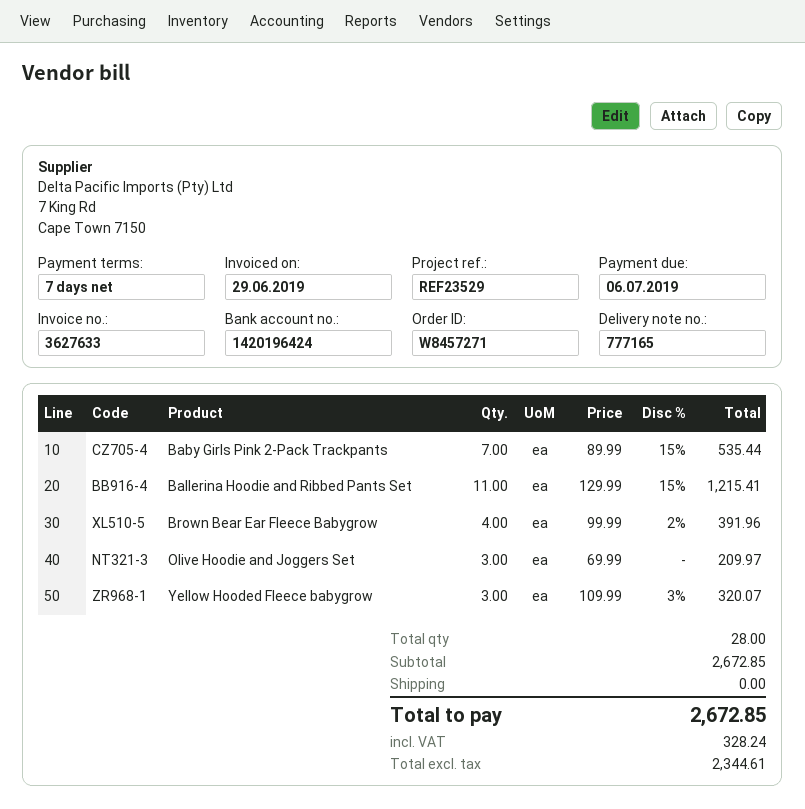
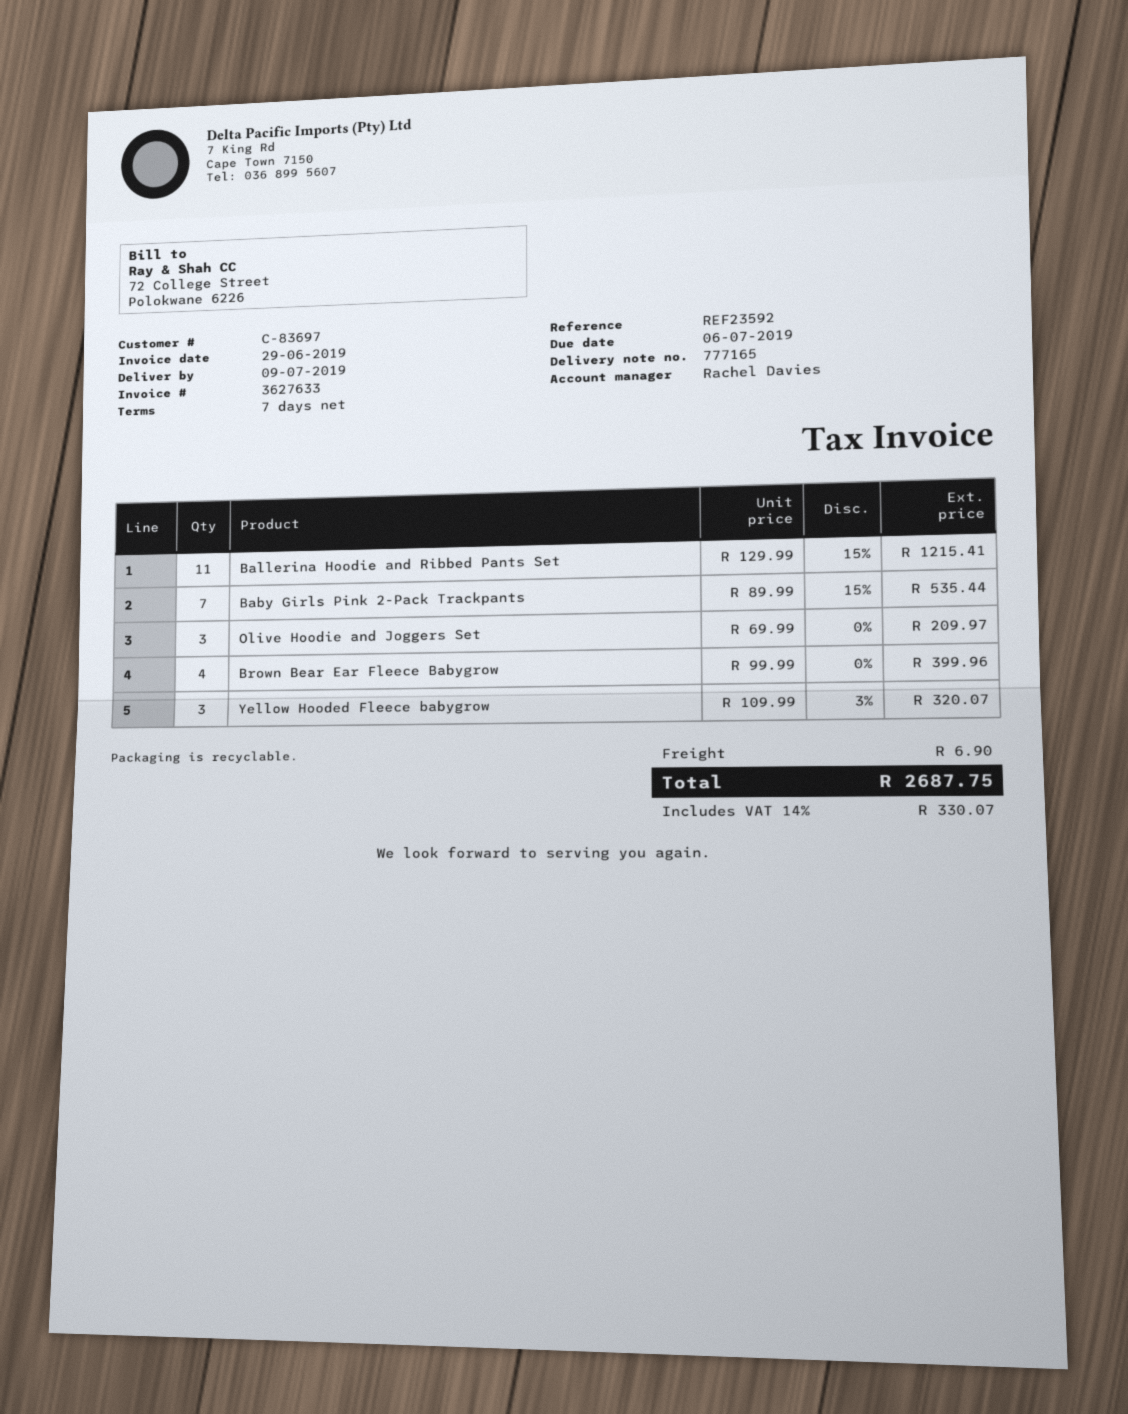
reference: REF23529 -> REF23592
Brown Bear Ear Fleece Babygrow: 4 x 99.99 - 2% = 391.96 -> 4 x 99.99 = 399.96
shipping: 0.00 -> 6.90
tax: 328.24 -> 330.07
total: 2672.85 -> 2687.75

